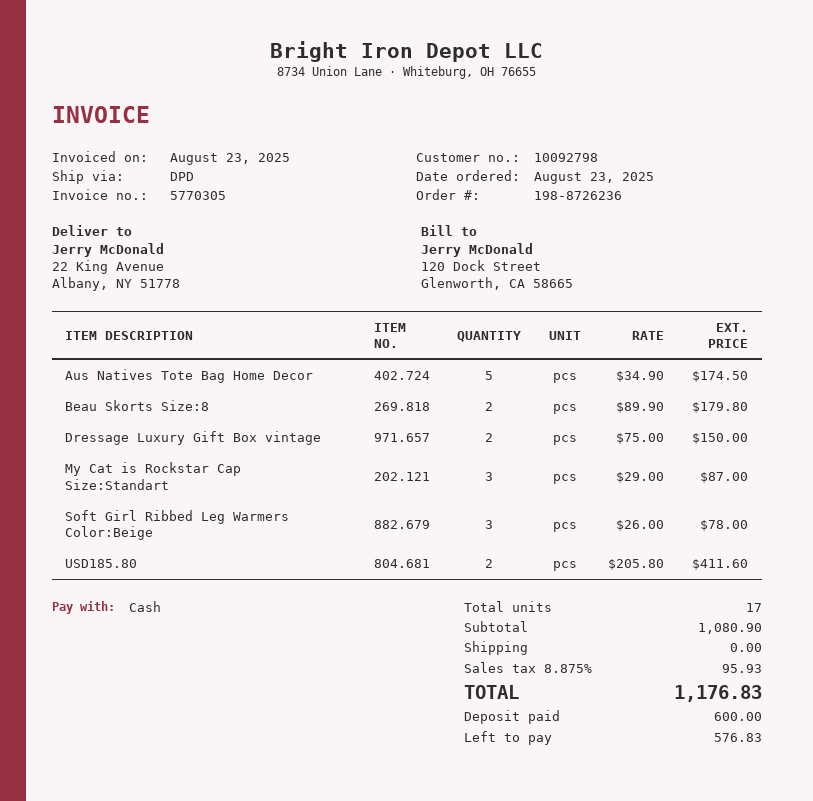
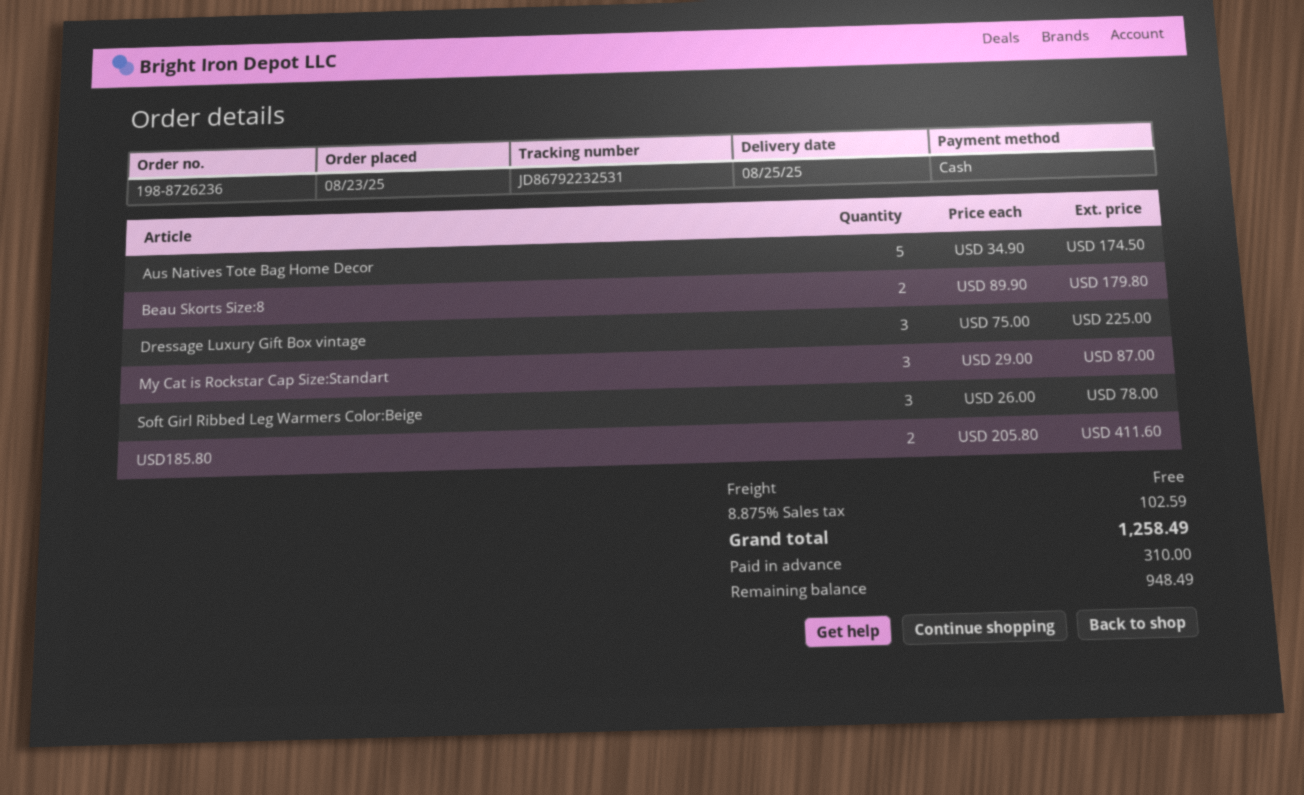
Dressage Luxury Gift Box vintage: 2 x 75.00 = 150.00 -> 3 x 75.00 = 225.00
tax: 8.875% = 95.93 -> 8.875% = 102.59
total: 1176.83 -> 1258.49
deposit: 600.00 -> 310.00
balance: 576.83 -> 948.49

